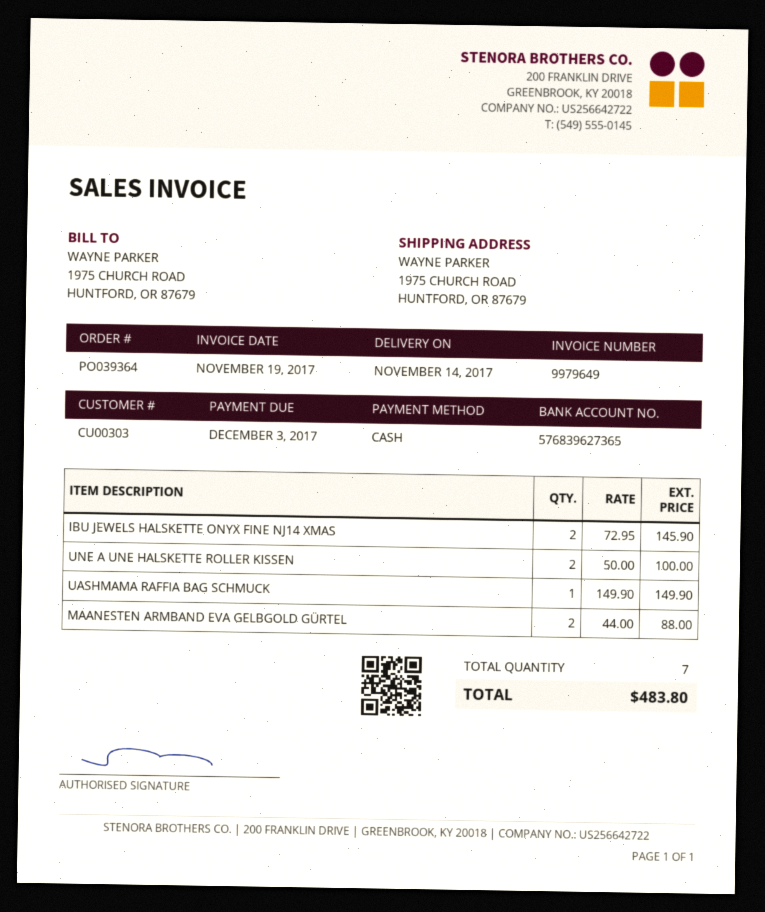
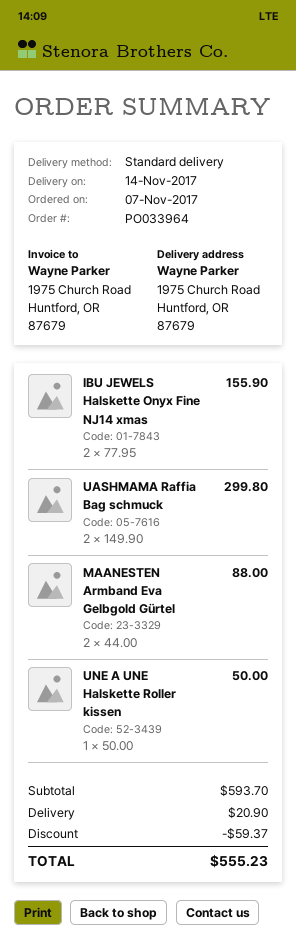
order number: PO039364 -> PO033964
IBU JEWELS HALSKETTE ONYX FINE NJ14 XMAS: 2 x 72.95 = 145.90 -> 2 x 77.95 = 155.90
UNE A UNE HALSKETTE ROLLER KISSEN: 2 x 50.00 = 100.00 -> 1 x 50.00 = 50.00
UASHMAMA RAFFIA BAG SCHMUCK: 1 x 149.90 = 149.90 -> 2 x 149.90 = 299.80
discount: none -> 59.37
shipping: none -> 20.90
total: 483.80 -> 555.23

